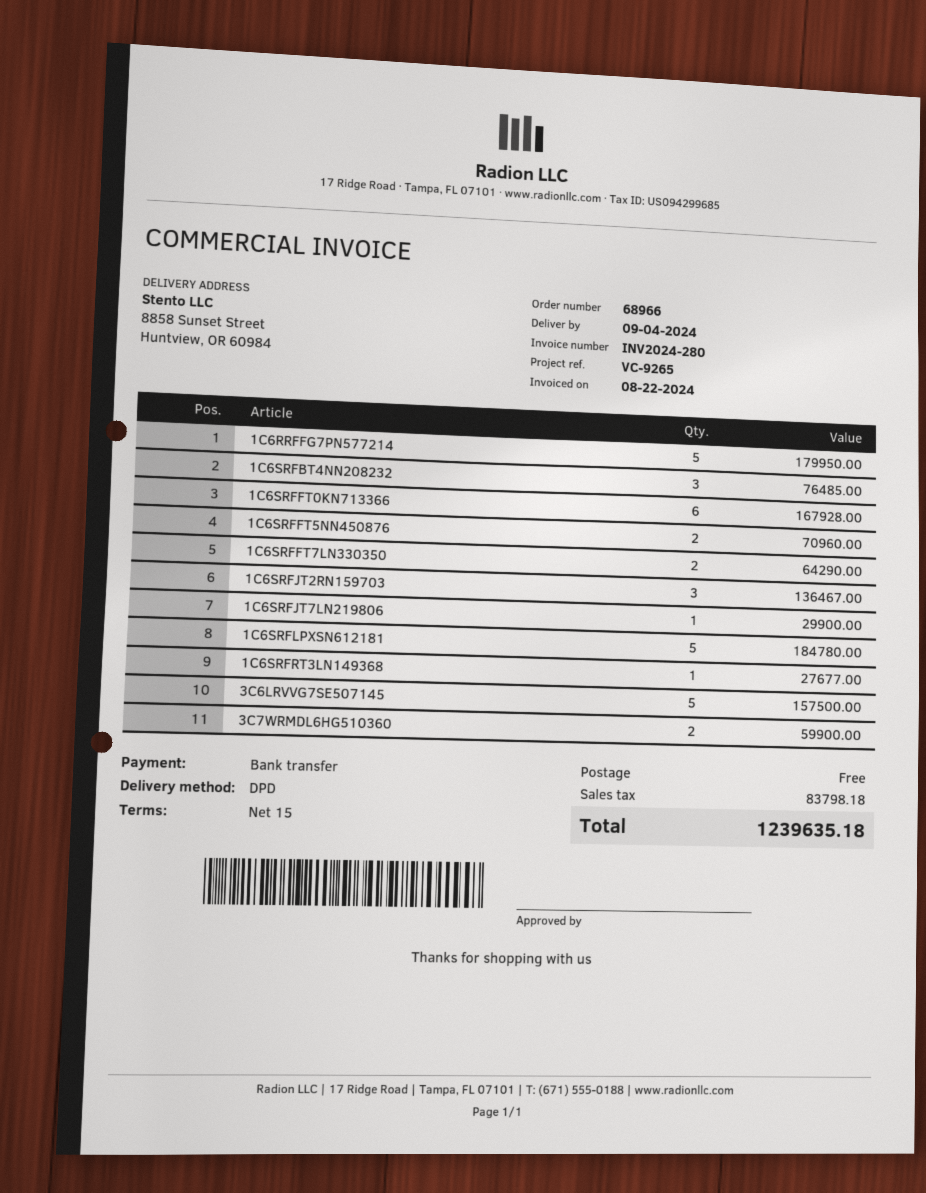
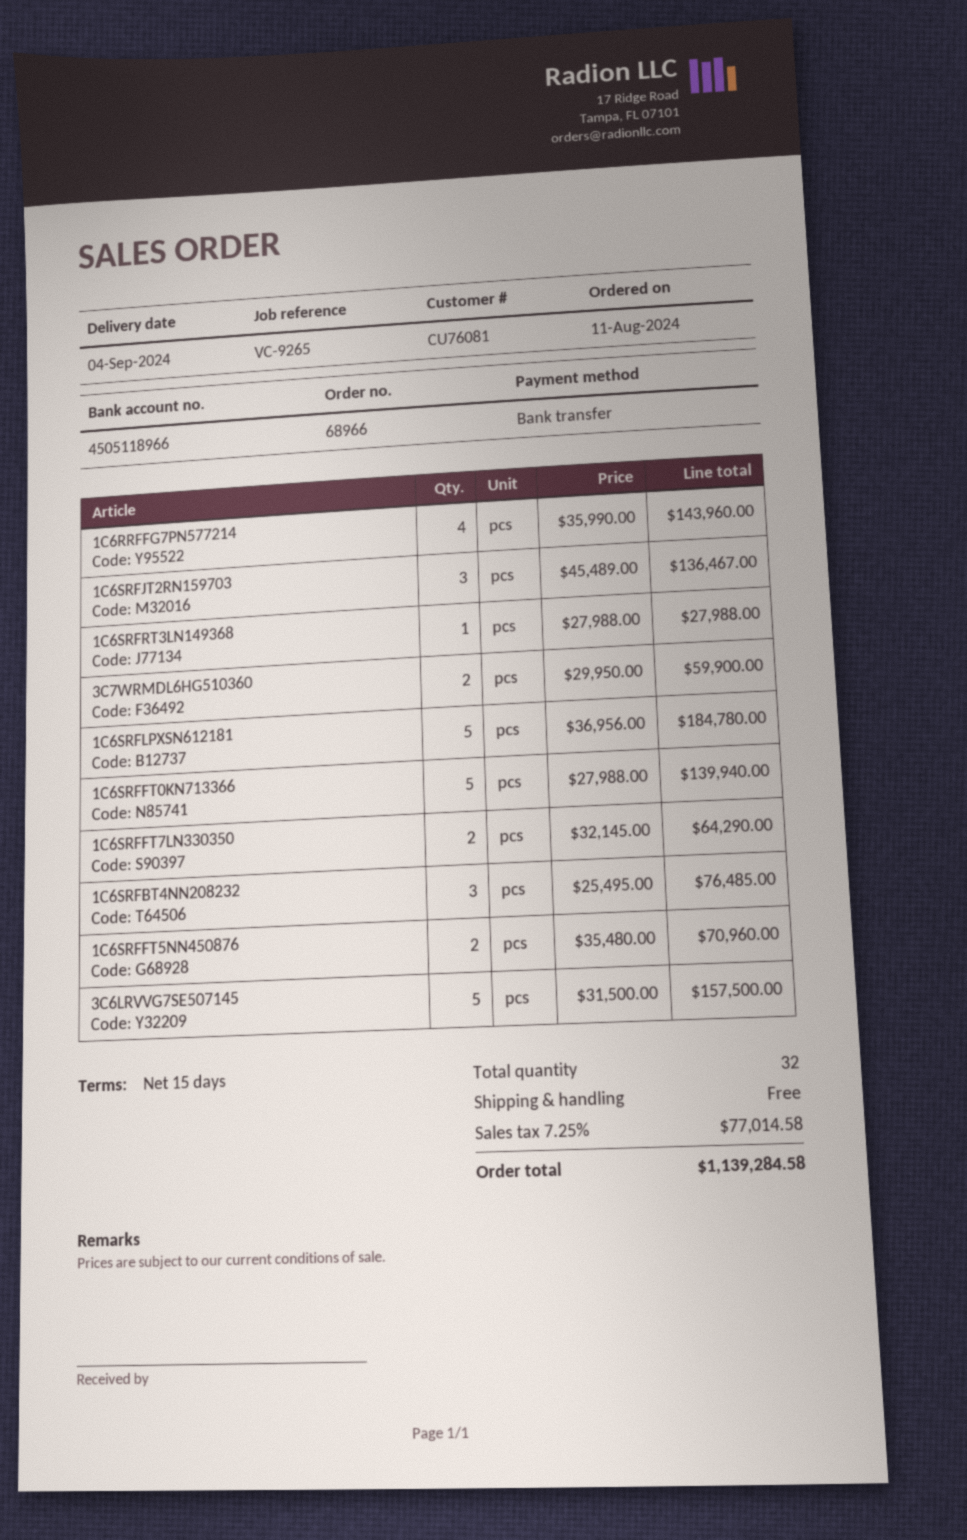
1C6RRFFG7PN577214: 5 for 179950.00 -> 4 for 143960.00
1C6SRFFT0KN713366: 6 for 167928.00 -> 5 for 139940.00
1C6SRFJT7LN219806: 1 for 29900.00 -> none
1C6SRFRT3LN149368: 1 for 27677.00 -> 1 for 27988.00
tax: 83798.18 -> 77014.58
total: 1239635.18 -> 1139284.58

